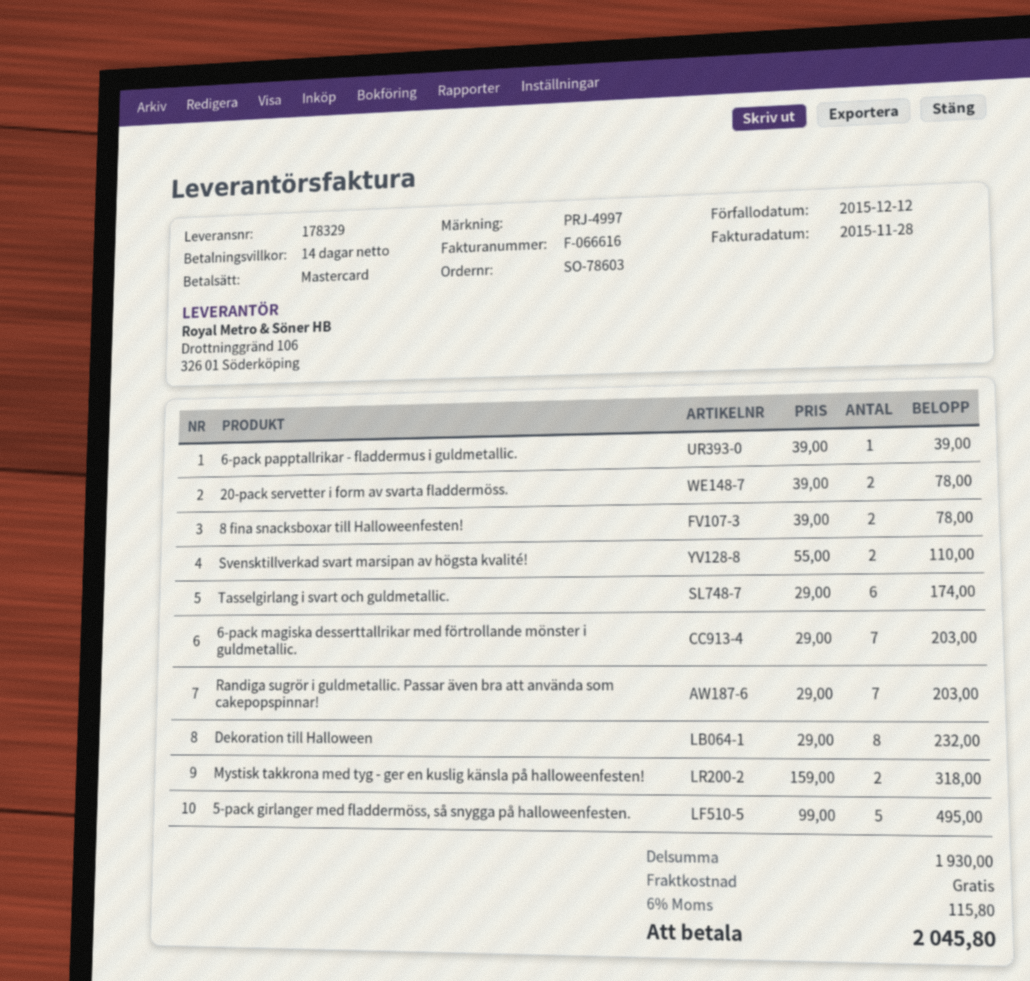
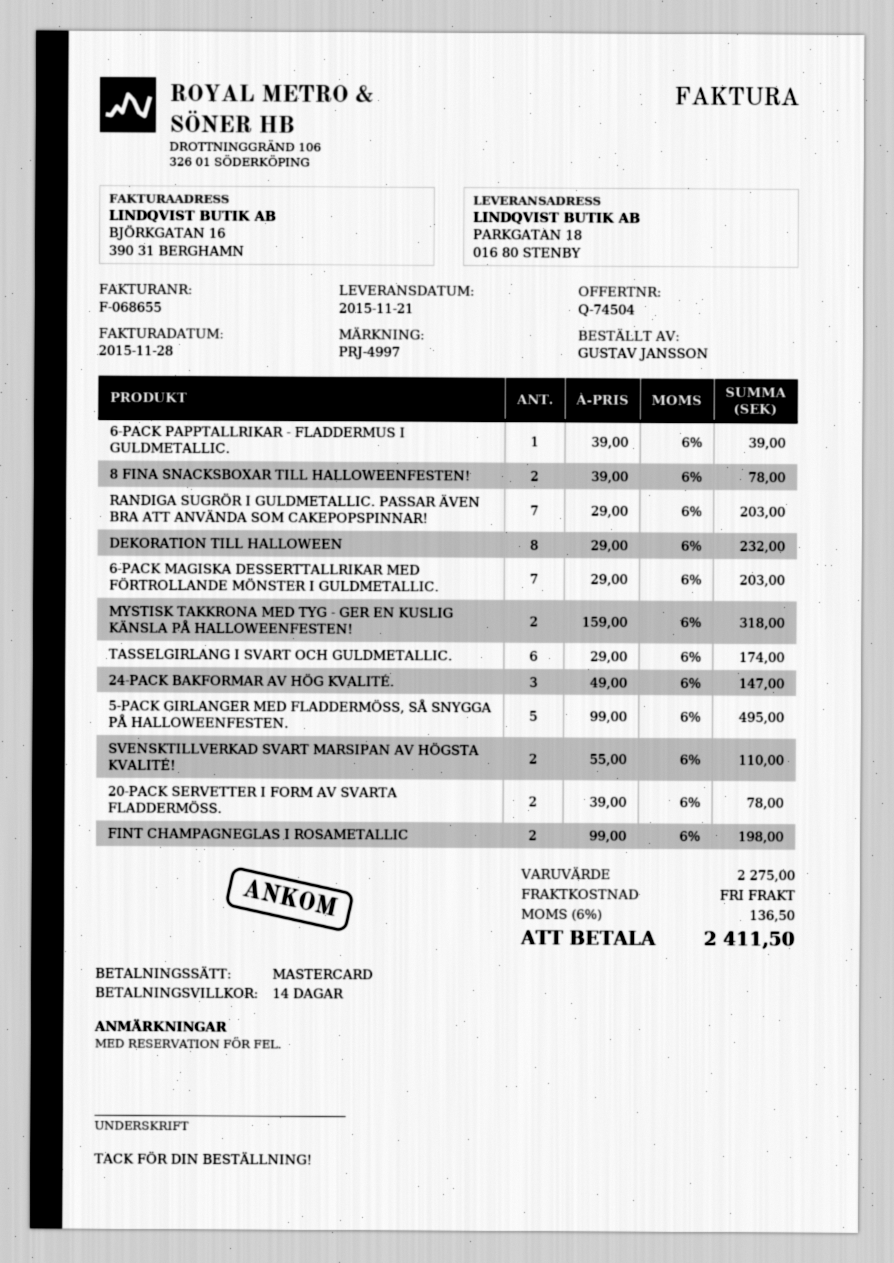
invoice number: F-066616 -> F-068655
24-PACK BAKFORMAR AV HÖG KVALITÉ.: none -> 3 x 49.00 = 147.00
FINT CHAMPAGNEGLAS I ROSAMETALLIC: none -> 2 x 99.00 = 198.00
subtotal: 1930.00 -> 2275.00
tax: 6% = 115.80 -> 6% = 136.50
total: 2045.80 -> 2411.50

